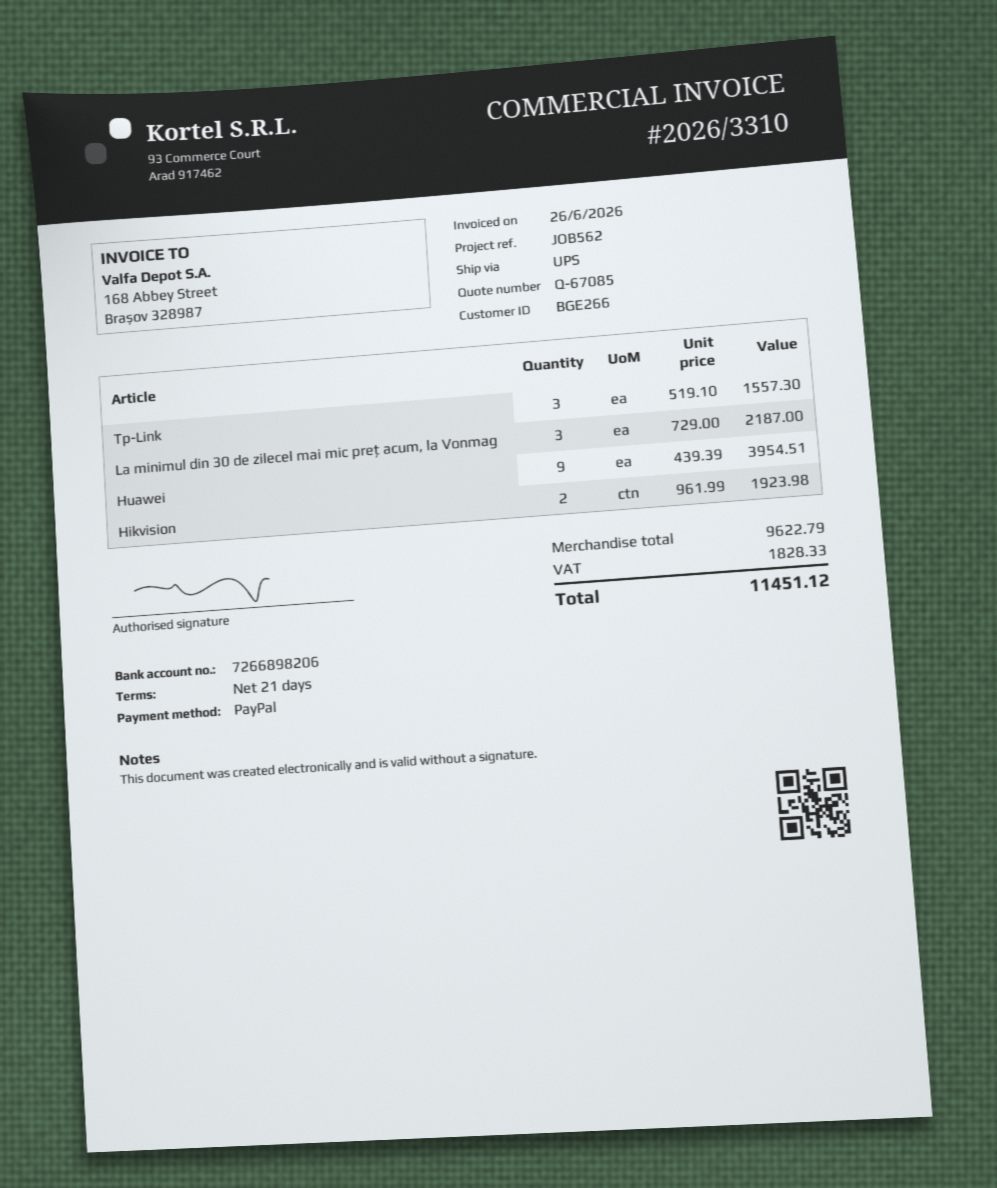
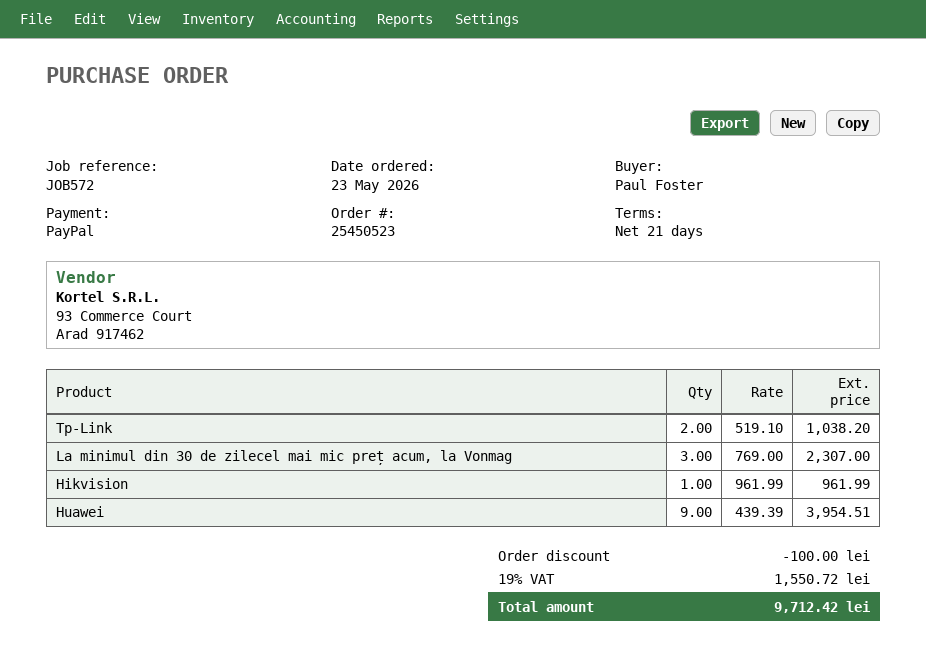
reference: JOB562 -> JOB572
Tp-Link: 3 x 519.10 = 1557.30 -> 2 x 519.10 = 1038.20
La minimul din 30 de zilecel mai mic preț acum, la Vonmag: 3 x 729.00 = 2187.00 -> 3 x 769.00 = 2307.00
Hikvision: 2 x 961.99 = 1923.98 -> 1 x 961.99 = 961.99
discount: none -> 100.00
tax: 1828.33 -> 1550.72
total: 11451.12 -> 9712.42

